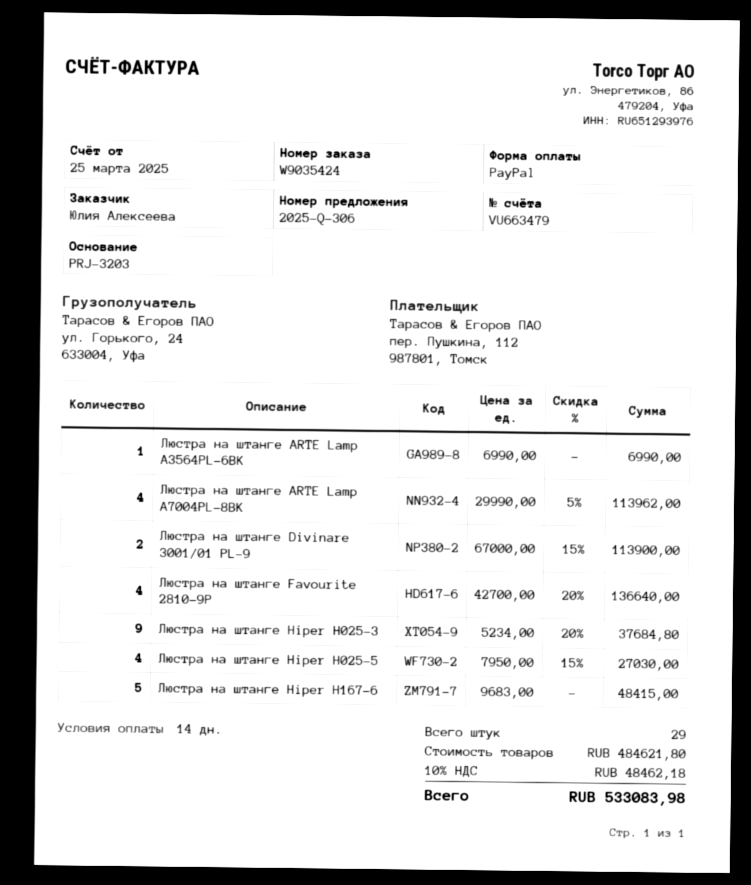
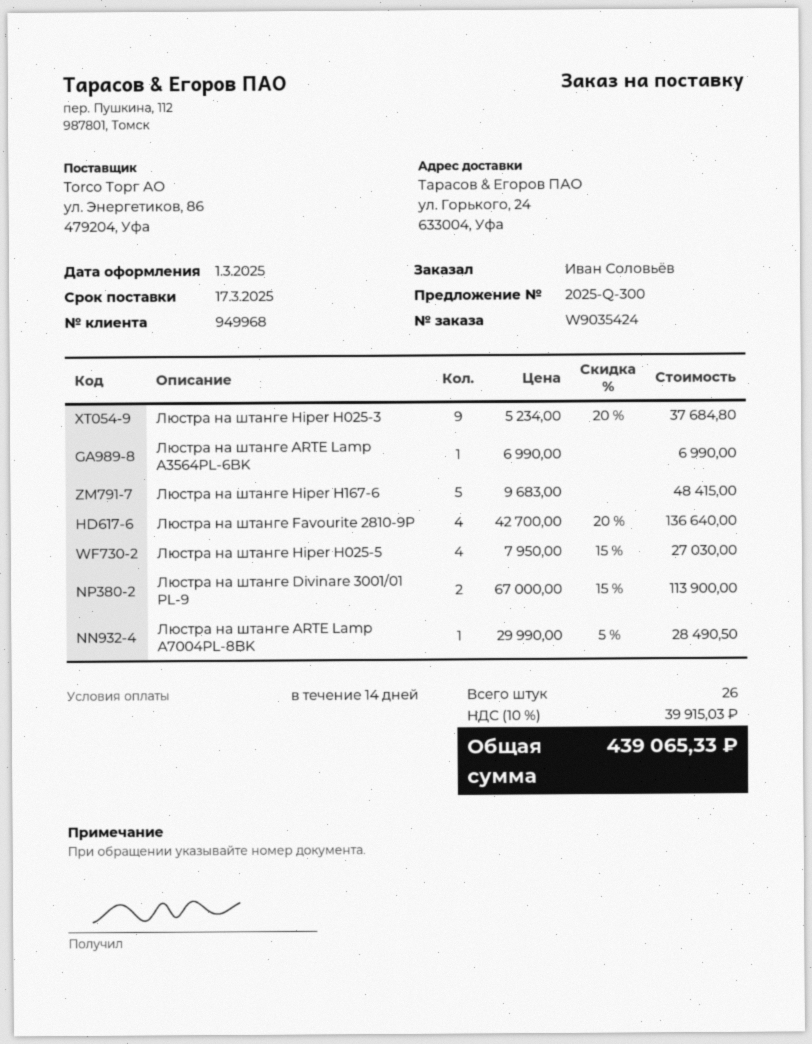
quote number: 2025-Q-306 -> 2025-Q-300
ordered by: Юлия Алексеева -> Иван Соловьёв
Люстра на штанге ARTE Lamp A7004PL-8BK: 4 x 29990.00 - 5% = 113962.00 -> 1 x 29990.00 - 5% = 28490.50
total quantity: 29 -> 26
tax: 10% = 48462.18 -> 10% = 39915.03
total: 533083.98 -> 439065.33

